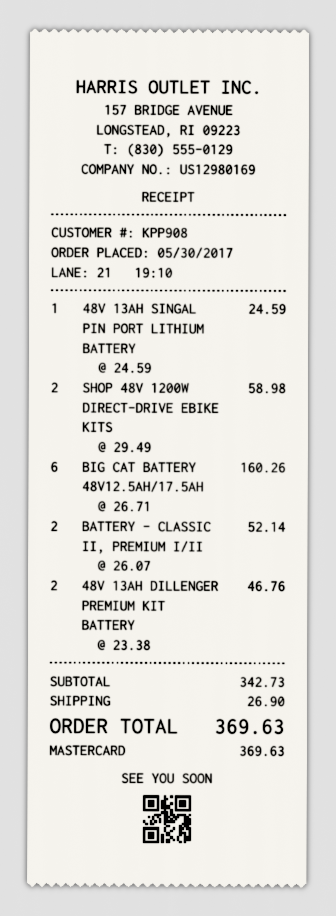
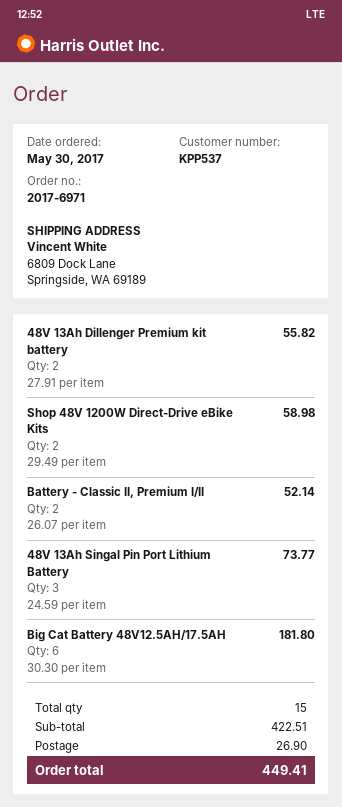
customer number: KPP908 -> KPP537
48V 13AH SINGAL PIN PORT LITHIUM BATTERY: 1 x 24.59 = 24.59 -> 3 x 24.59 = 73.77
BIG CAT BATTERY 48V12.5AH/17.5AH: 6 x 26.71 = 160.26 -> 6 x 30.30 = 181.80
48V 13AH DILLENGER PREMIUM KIT BATTERY: 2 x 23.38 = 46.76 -> 2 x 27.91 = 55.82
subtotal: 342.73 -> 422.51
total: 369.63 -> 449.41

